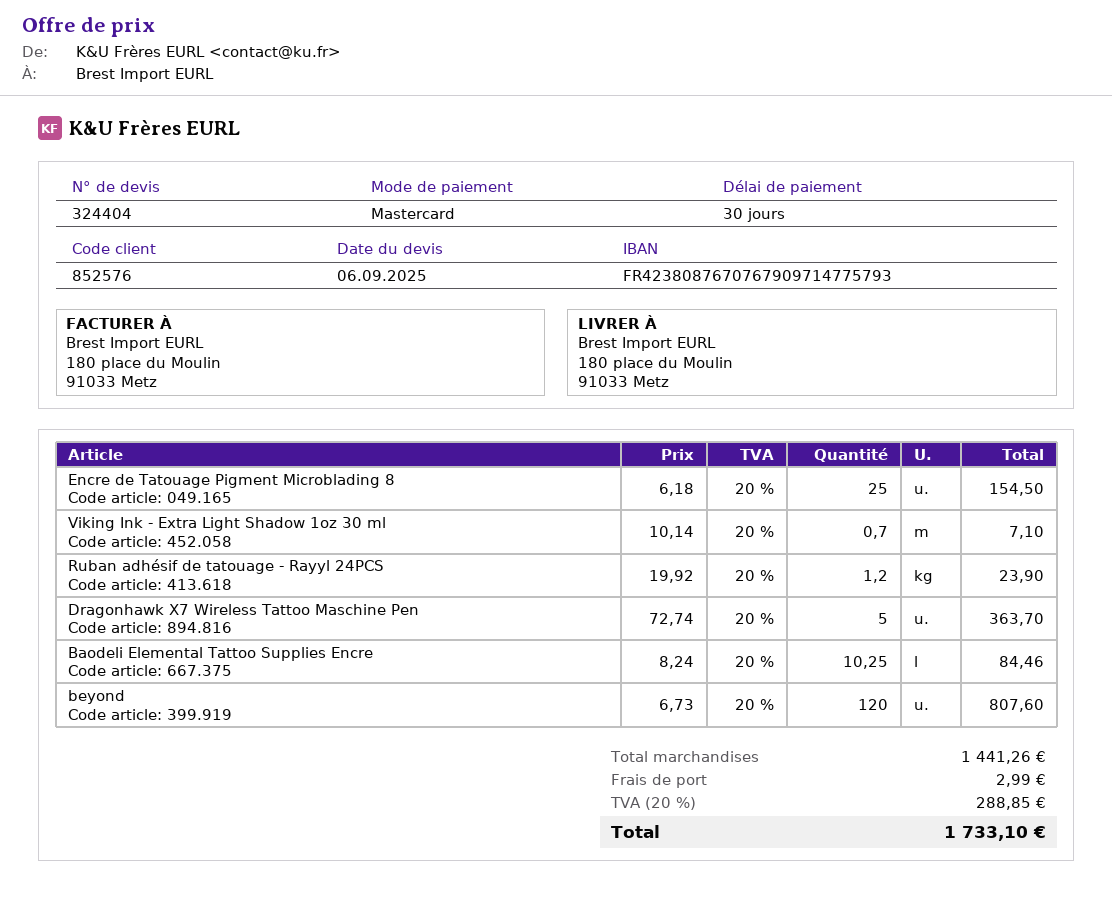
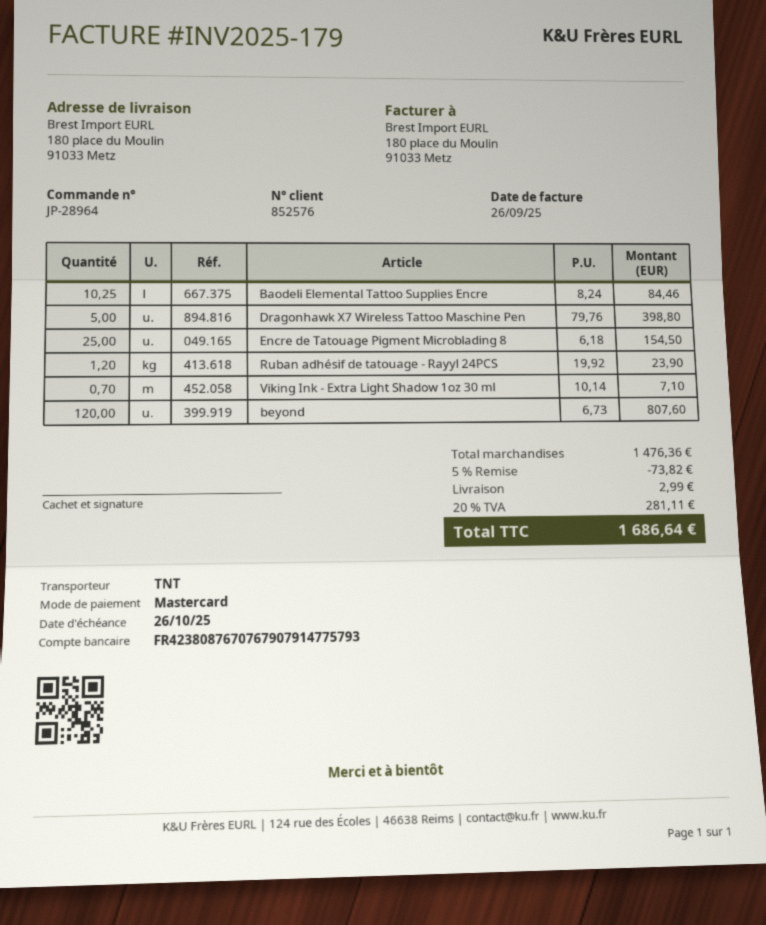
bank account: FR4238087670767909714775793 -> FR4238087670767907914775793
Dragonhawk X7 Wireless Tattoo Maschine Pen: 5 x 72.74 = 363.70 -> 5 x 79.76 = 398.80
subtotal: 1441.26 -> 1476.36
discount: none -> 5% = 73.82
tax: 20% = 288.85 -> 20% = 281.11
total: 1733.10 -> 1686.64

